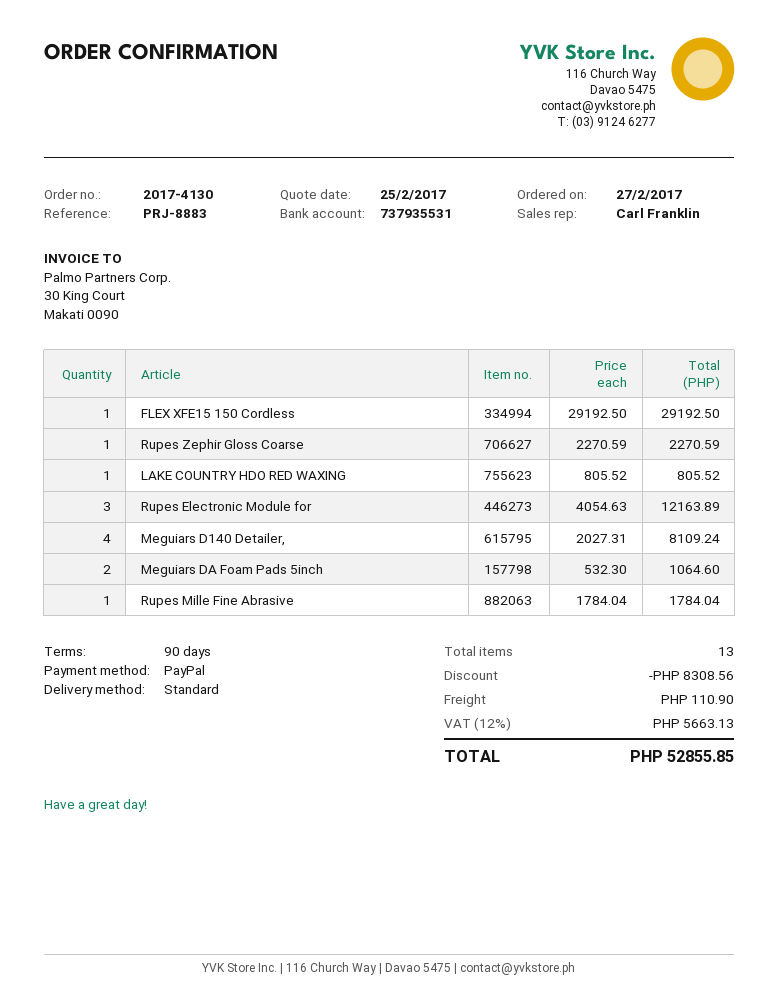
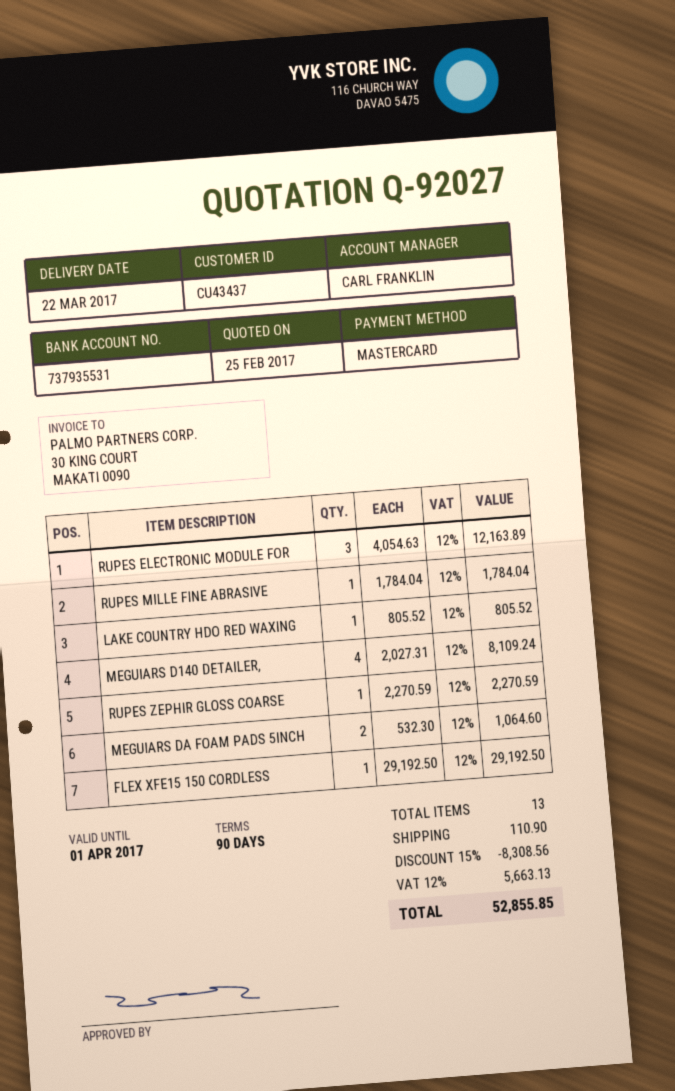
payment method: PayPal -> Mastercard

